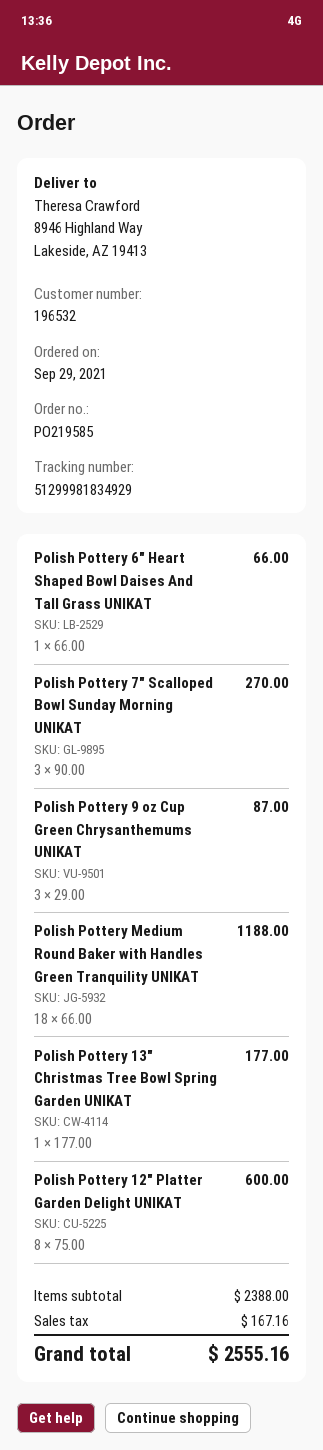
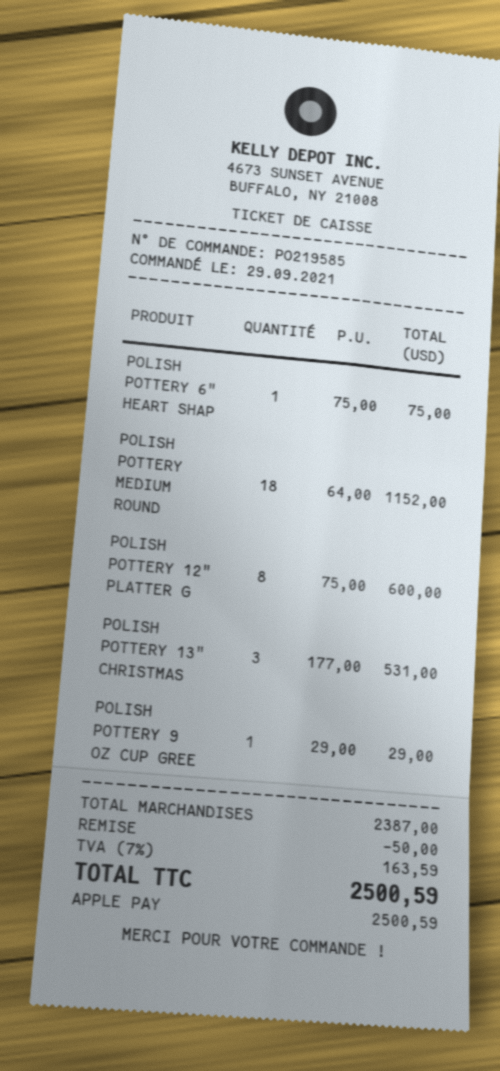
Polish Pottery 6" Heart Shaped Bowl Daises And Tall Grass UNIKAT: 1 x 66.00 = 66.00 -> 1 x 75.00 = 75.00
Polish Pottery 7" Scalloped Bowl Sunday Morning UNIKAT: 3 x 90.00 = 270.00 -> none
Polish Pottery 9 oz Cup Green Chrysanthemums UNIKAT: 3 x 29.00 = 87.00 -> 1 x 29.00 = 29.00
Polish Pottery Medium Round Baker with Handles Green Tranquility UNIKAT: 18 x 66.00 = 1188.00 -> 18 x 64.00 = 1152.00
Polish Pottery 13" Christmas Tree Bowl Spring Garden UNIKAT: 1 x 177.00 = 177.00 -> 3 x 177.00 = 531.00
subtotal: 2388.00 -> 2387.00
discount: none -> 50.00
tax: 167.16 -> 163.59
total: 2555.16 -> 2500.59

